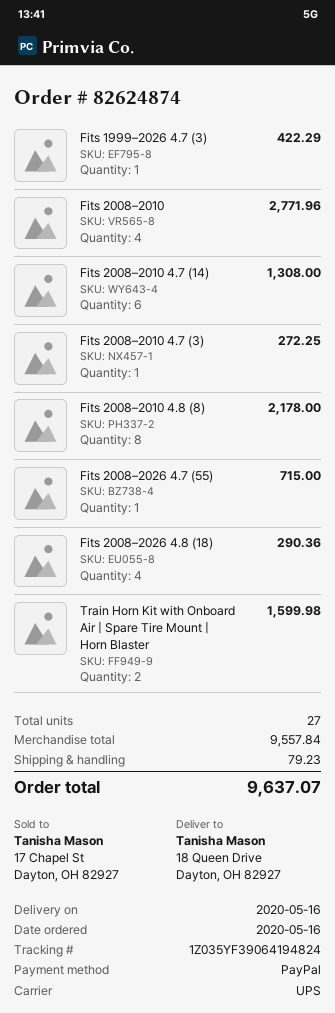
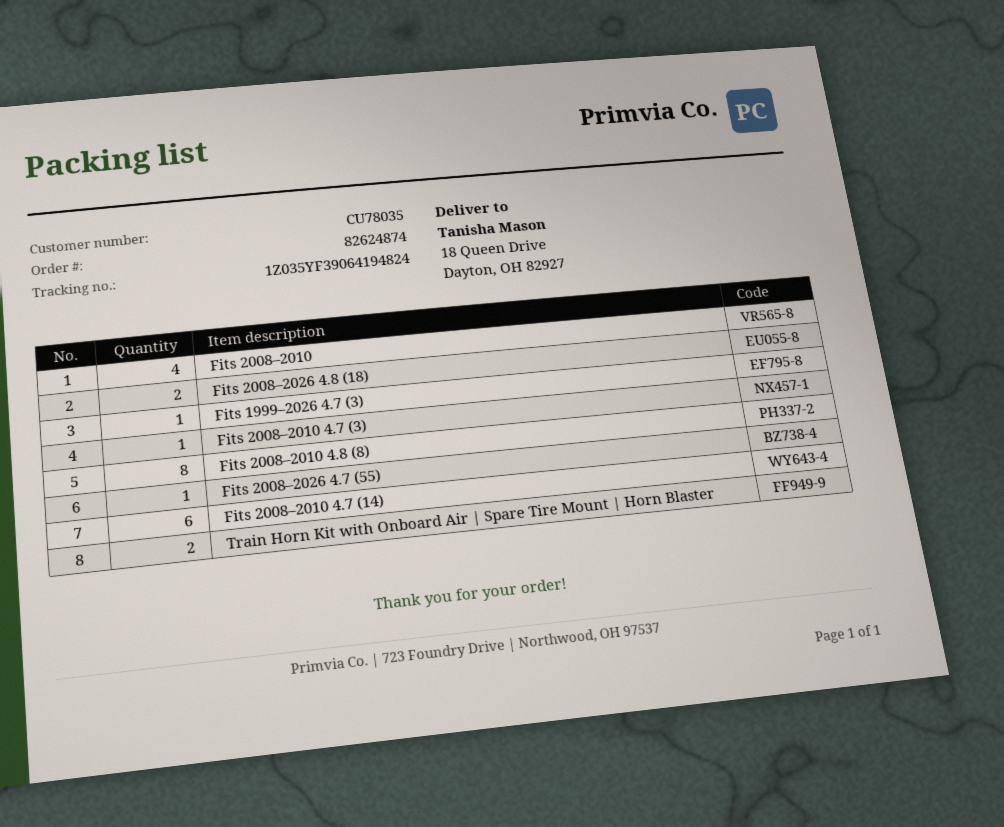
Fits 2008–2026 4.8 (18): 4 -> 2

